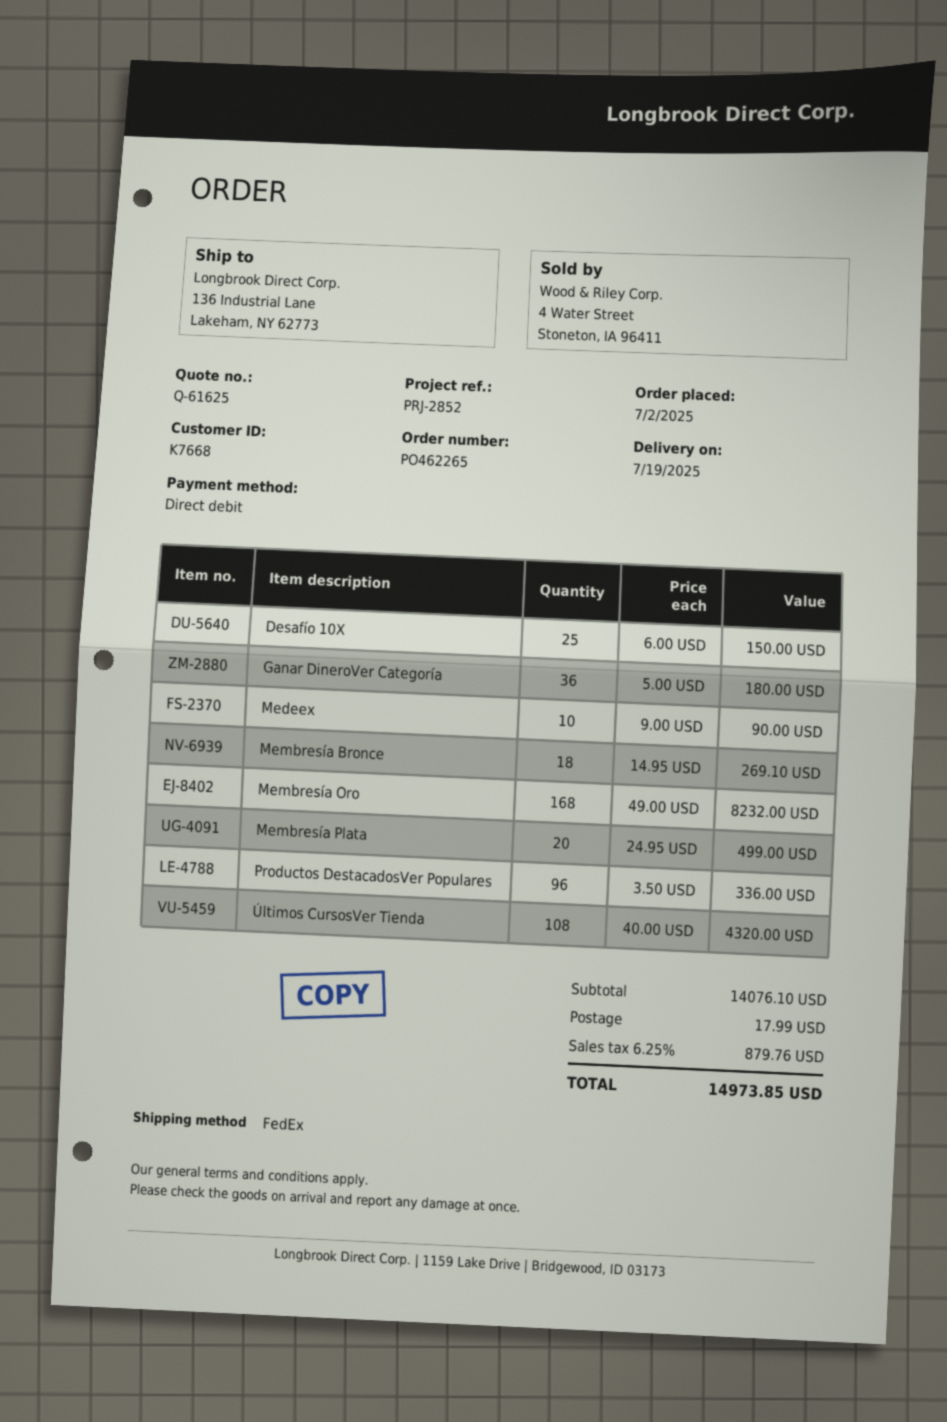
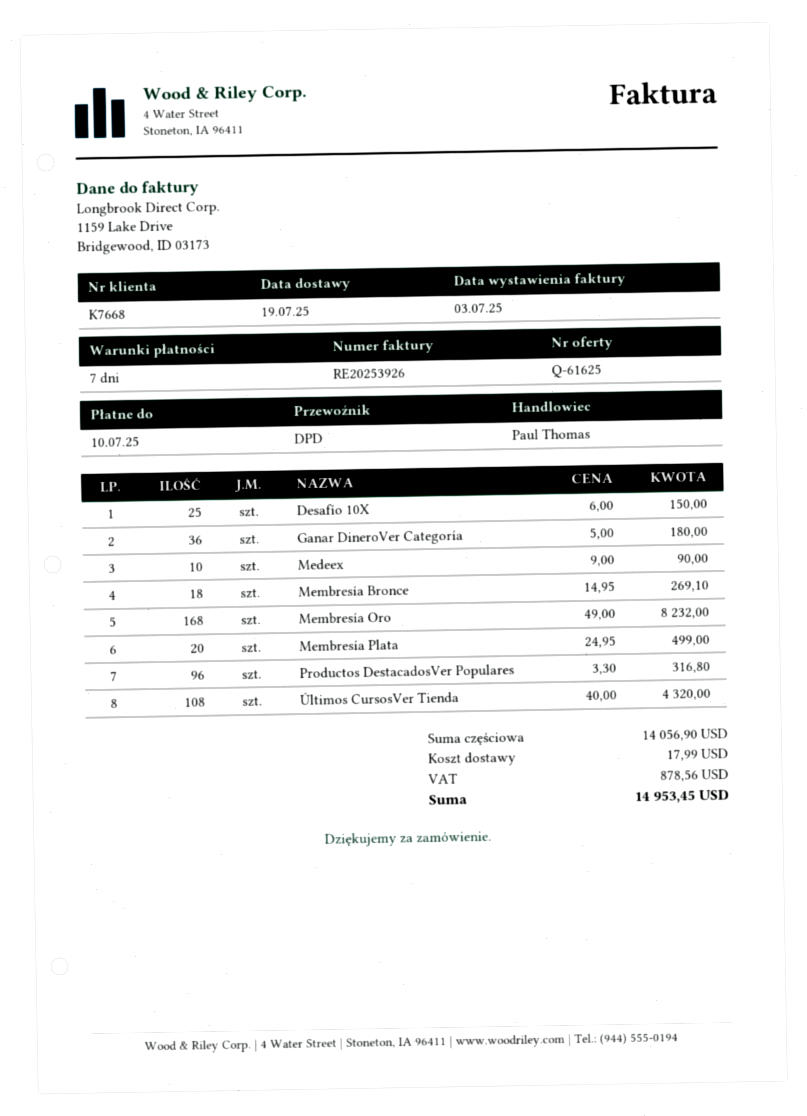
shipping method: FedEx -> DPD
Productos DestacadosVer Populares: 96 x 3.50 = 336.00 -> 96 x 3.30 = 316.80
subtotal: 14076.10 -> 14056.90
tax: 879.76 -> 878.56
total: 14973.85 -> 14953.45

